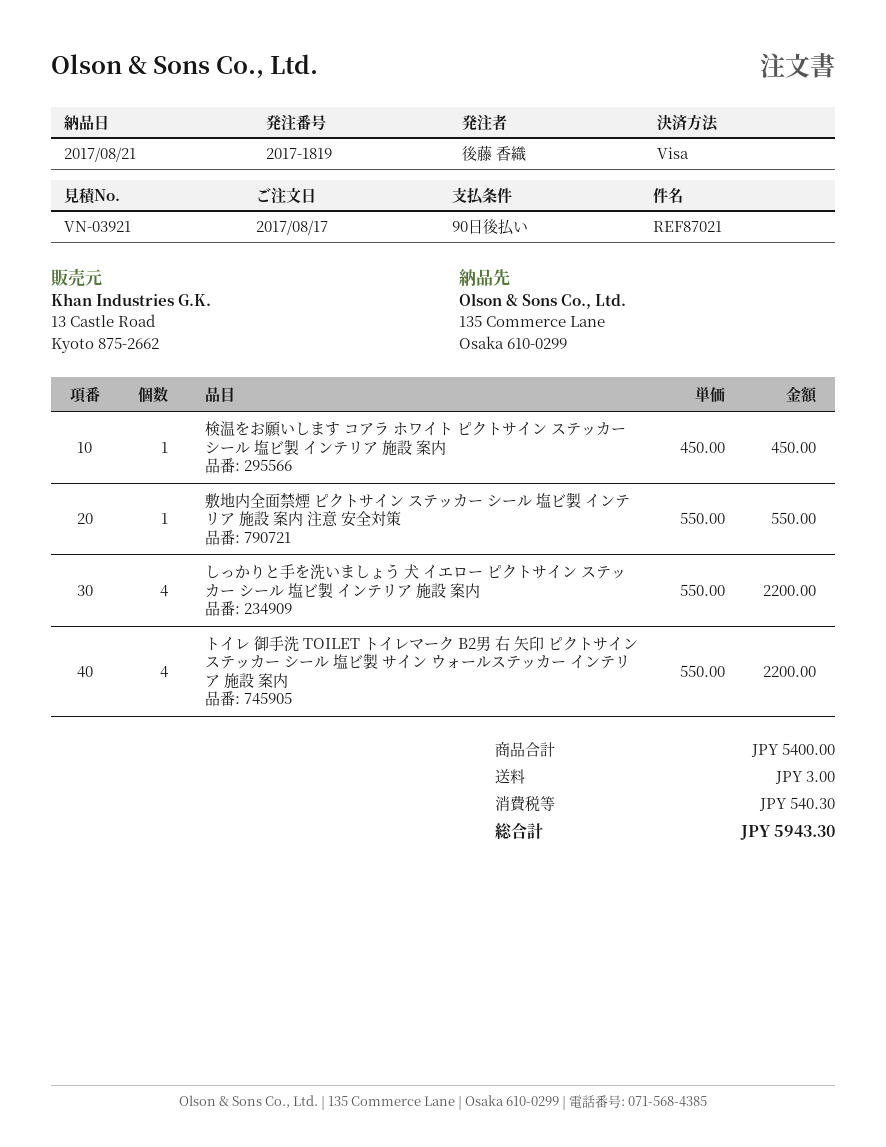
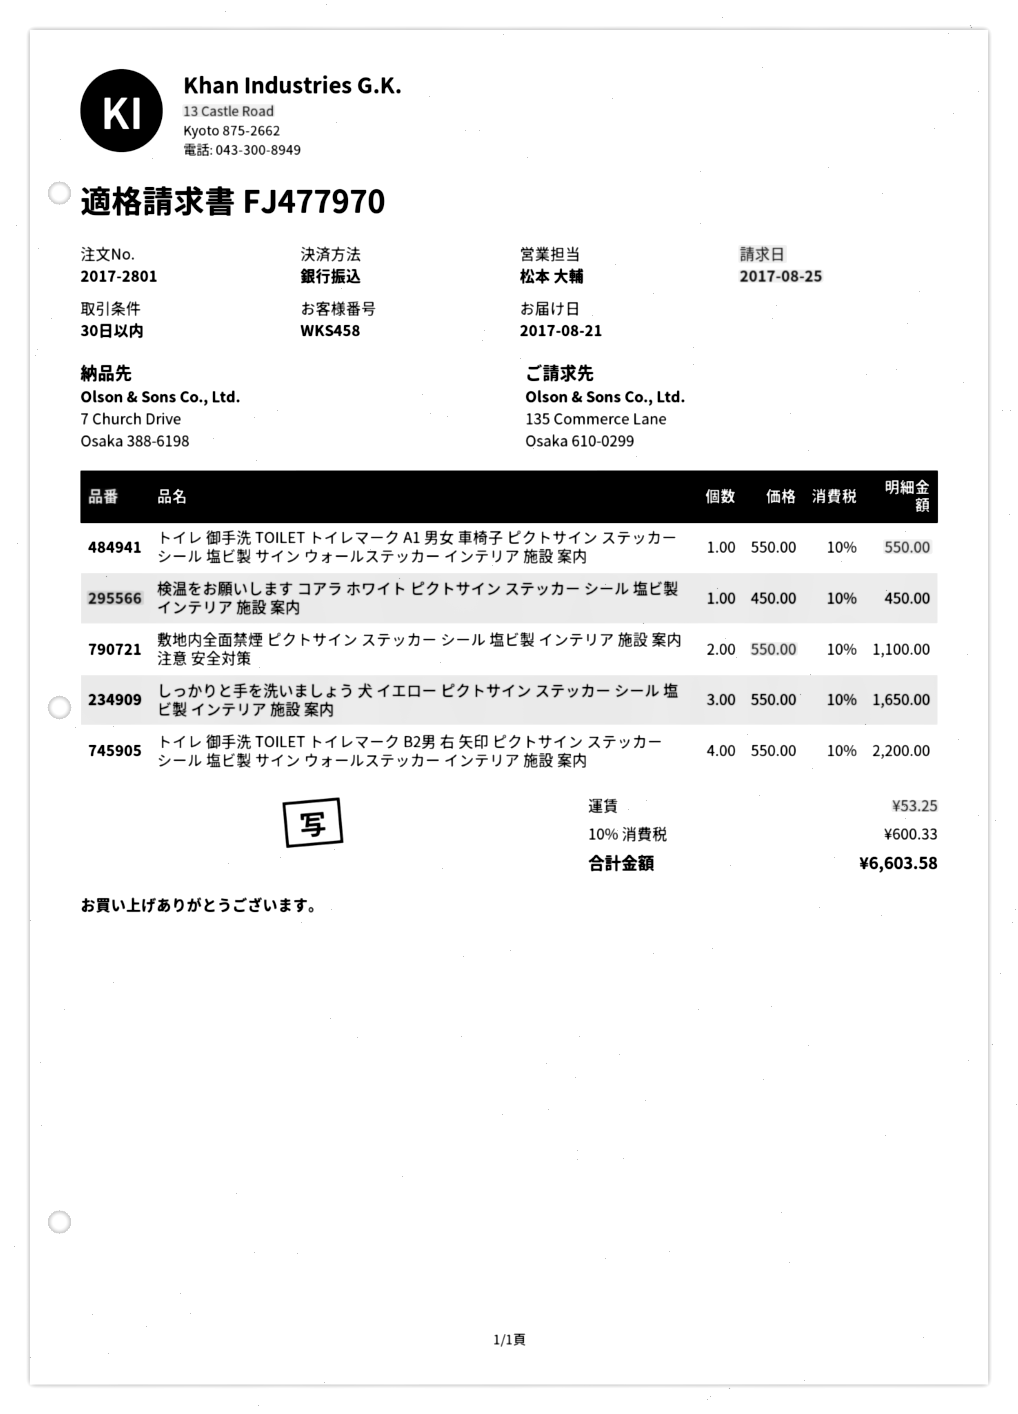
order number: 2017-1819 -> 2017-2801
payment terms: 90 days -> 30 days
payment method: Visa -> bank transfer
ship to: 135 Commerce Lane, Osaka 610-0299 -> 7 Church Drive, Osaka 388-6198
敷地内全面禁煙 ピクトサイン ステッカー シール 塩ビ製 インテリア 施設 案内 注意 安全対策: 1 x 550.00 = 550.00 -> 2 x 550.00 = 1100.00
しっかりと手を洗いましょう 犬 イエロー ピクトサイン ステッカー シール 塩ビ製 インテリア 施設 案内: 4 x 550.00 = 2200.00 -> 3 x 550.00 = 1650.00
トイレ 御手洗 TOILET トイレマーク A1 男女 車椅子 ピクトサイン ステッカー シール 塩ビ製 サイン ウォールステッカー インテリア 施設 案内: none -> 1 x 550.00 = 550.00
shipping: 3.00 -> 53.25
tax: 540.30 -> 600.33
total: 5943.30 -> 6603.58

